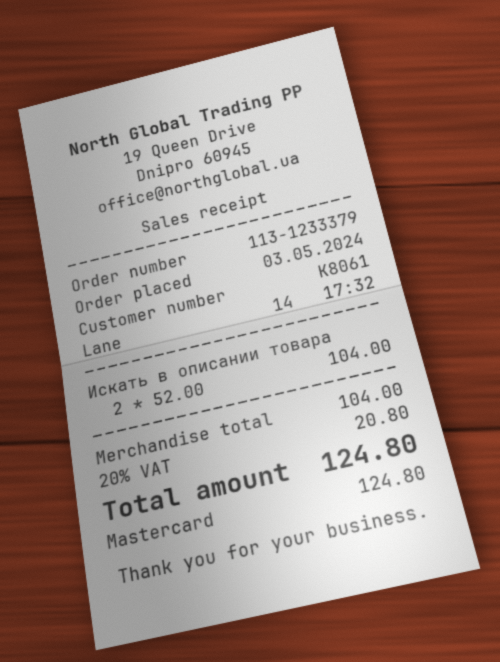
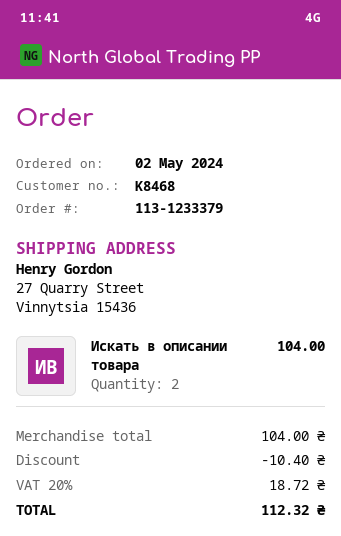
order date: 2024-05-03 -> 2024-05-02
customer number: K8061 -> K8468
discount: none -> 10.40
tax: 20% = 20.80 -> 20% = 18.72
total: 124.80 -> 112.32

